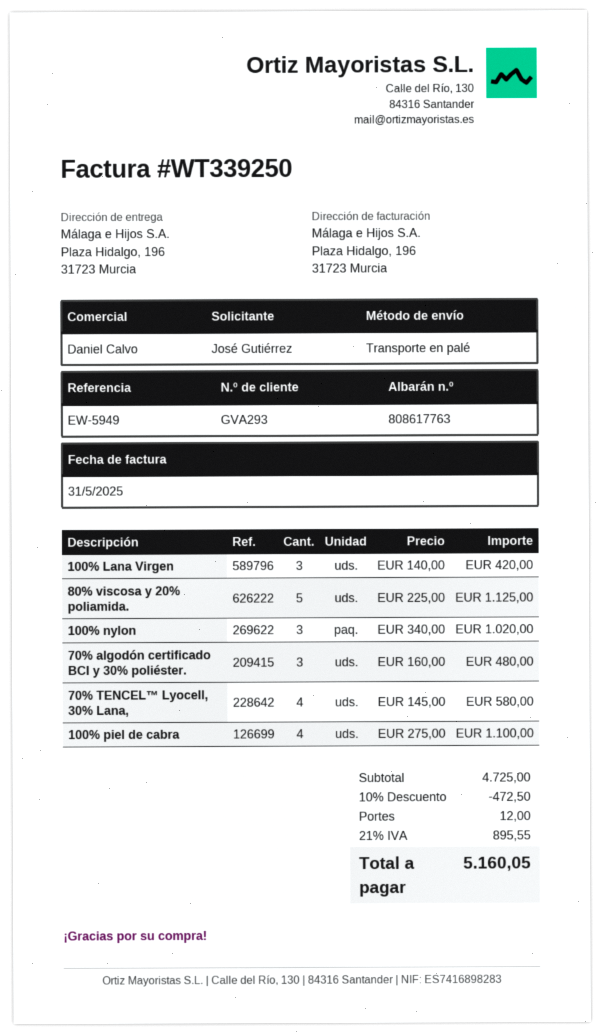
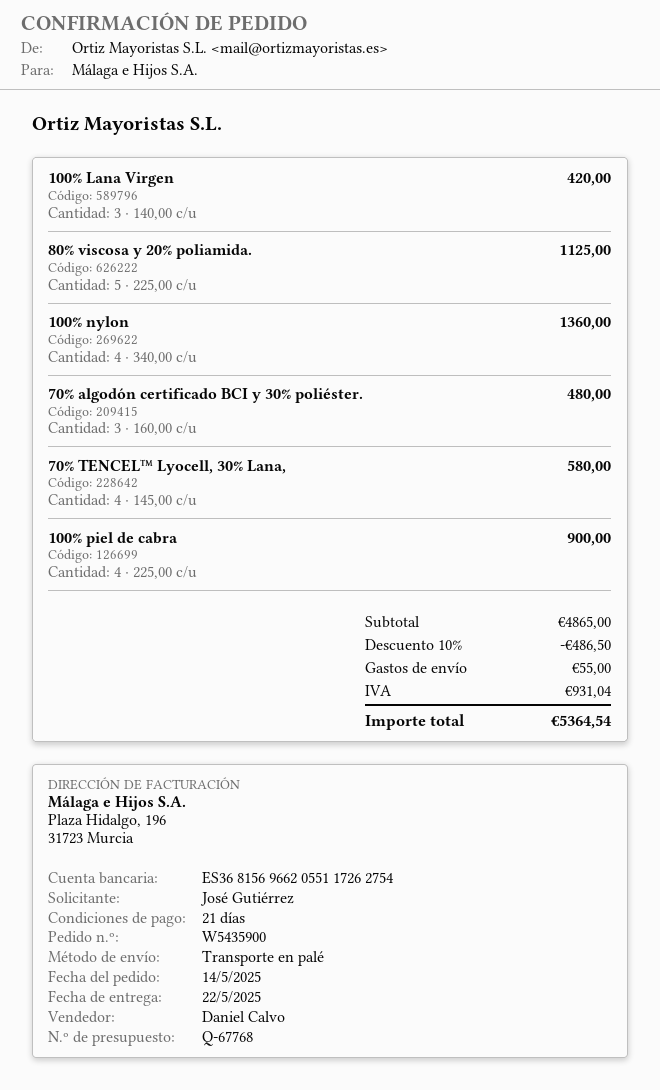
100% nylon: 3 x 340.00 = 1020.00 -> 4 x 340.00 = 1360.00
100% piel de cabra: 4 x 275.00 = 1100.00 -> 4 x 225.00 = 900.00
subtotal: 4725.00 -> 4865.00
discount: 10% = 472.50 -> 10% = 486.50
shipping: 12.00 -> 55.00
tax: 895.55 -> 931.04
total: 5160.05 -> 5364.54

